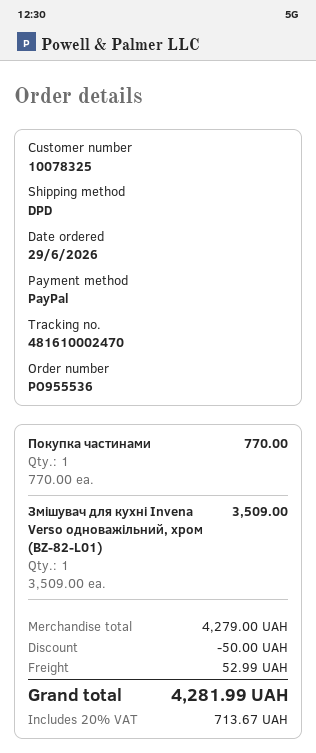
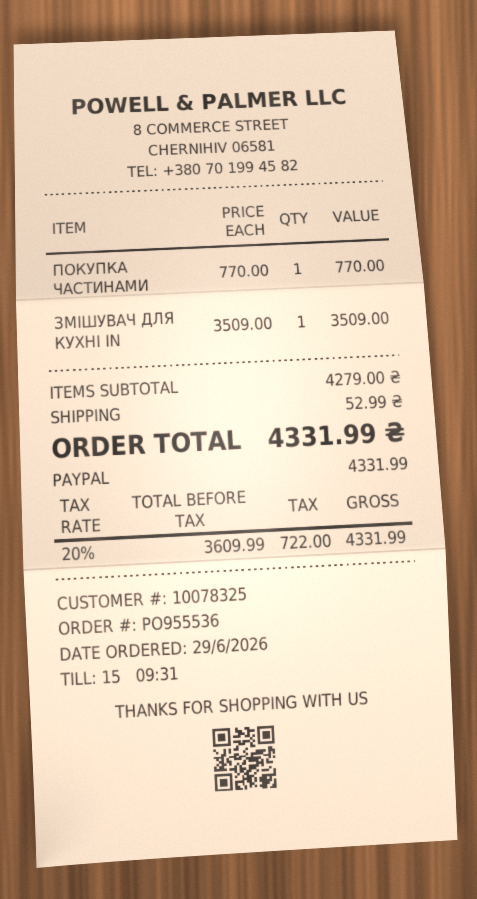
discount: 50.00 -> none
tax: 20% = 713.67 -> 20% = 722.00
total: 4281.99 -> 4331.99

